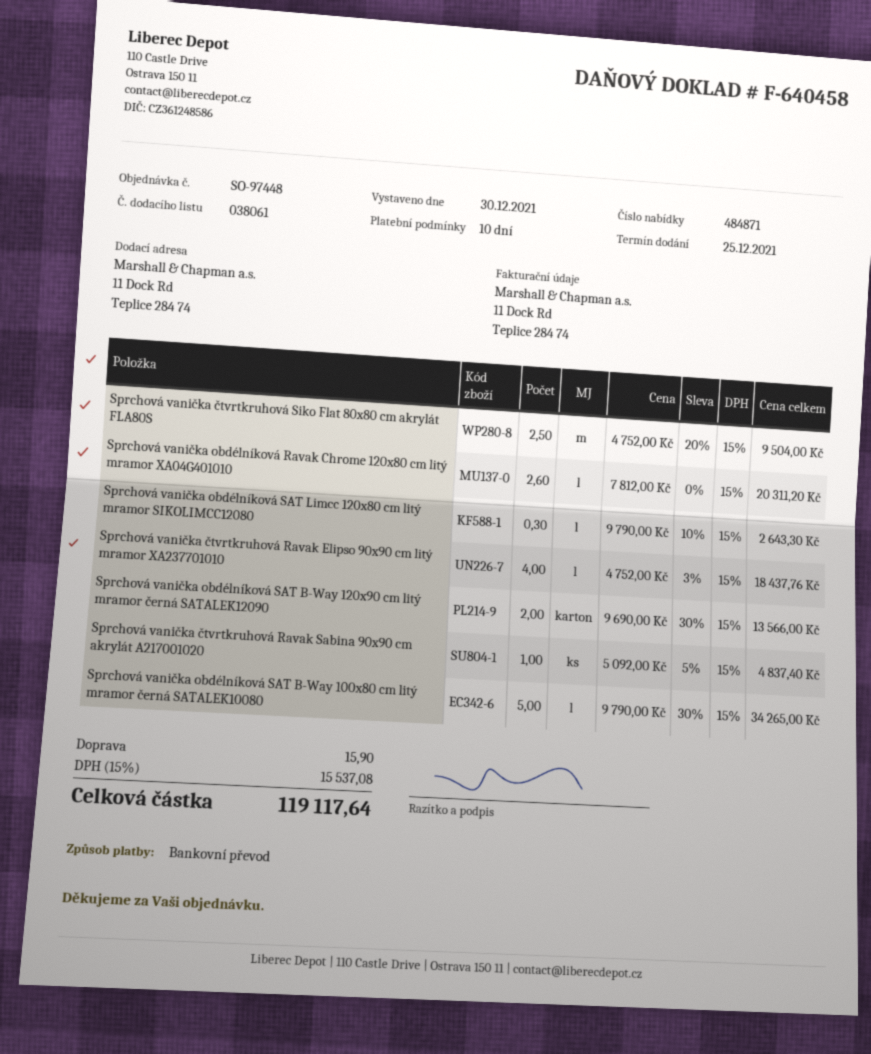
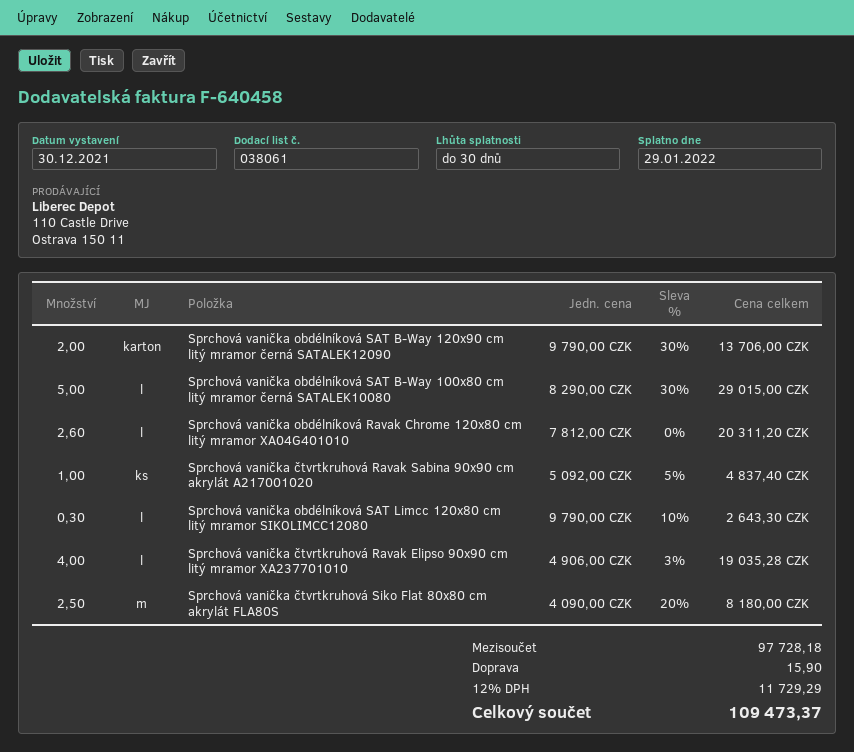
payment terms: 10 days -> 30 days
Sprchová vanička čtvrtkruhová Siko Flat 80x80 cm akrylát FLA80S: 2.5 x 4752.00 - 20% = 9504.00 -> 2.5 x 4090.00 - 20% = 8180.00
Sprchová vanička čtvrtkruhová Ravak Elipso 90x90 cm litý mramor XA237701010: 4 x 4752.00 - 3% = 18437.76 -> 4 x 4906.00 - 3% = 19035.28
Sprchová vanička obdélníková SAT B-Way 120x90 cm litý mramor černá SATALEK12090: 2 x 9690.00 - 30% = 13566.00 -> 2 x 9790.00 - 30% = 13706.00
Sprchová vanička obdélníková SAT B-Way 100x80 cm litý mramor černá SATALEK10080: 5 x 9790.00 - 30% = 34265.00 -> 5 x 8290.00 - 30% = 29015.00
tax: 15% = 15537.08 -> 12% = 11729.29
total: 119117.64 -> 109473.37

